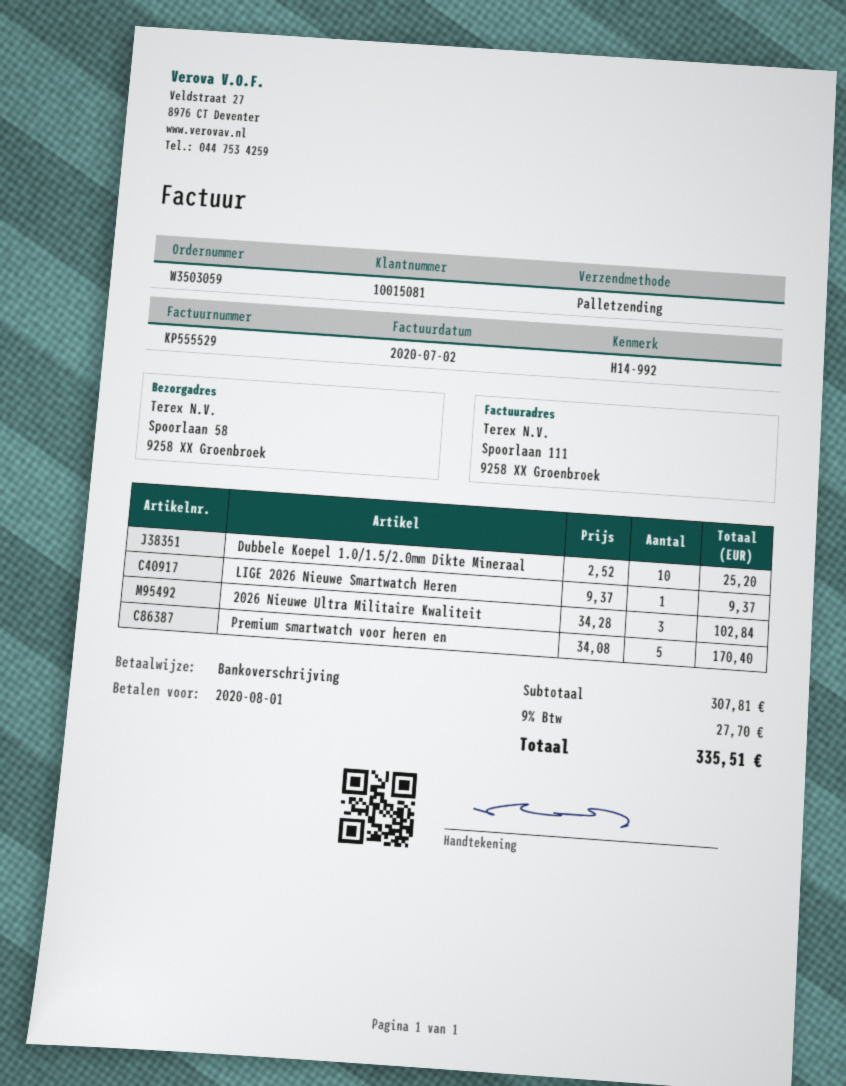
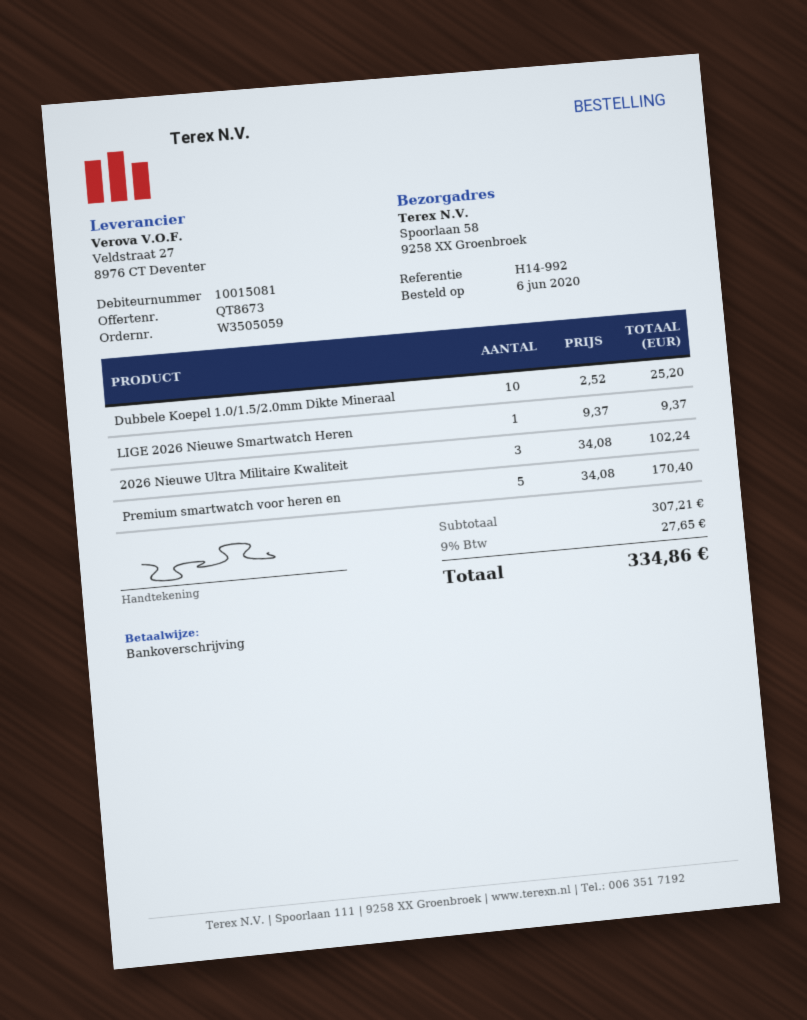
order number: W3503059 -> W3505059
2026 Nieuwe Ultra Militaire Kwaliteit: 3 x 34.28 = 102.84 -> 3 x 34.08 = 102.24
subtotal: 307.81 -> 307.21
tax: 9% = 27.70 -> 9% = 27.65
total: 335.51 -> 334.86

